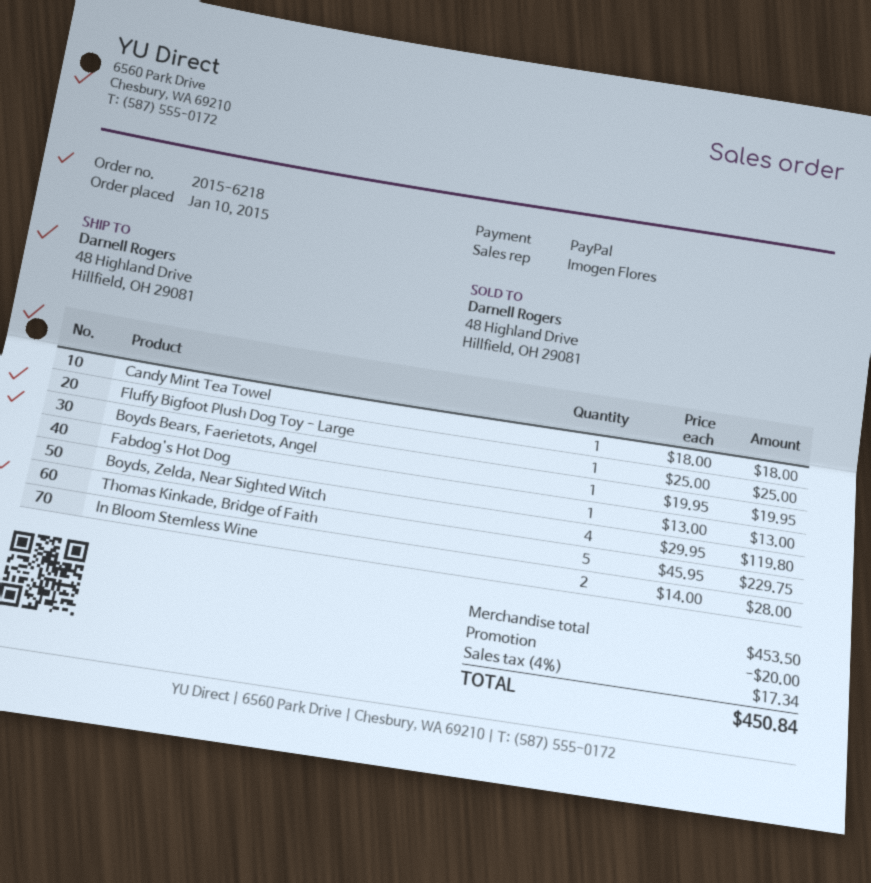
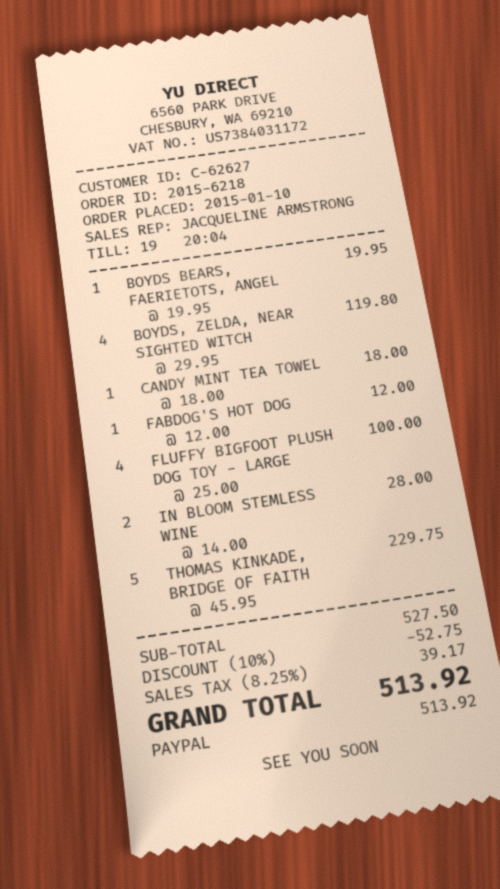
sales rep: Imogen Flores -> JACQUELINE ARMSTRONG
Fluffy Bigfoot Plush Dog Toy - Large: 1 x 25.00 = 25.00 -> 4 x 25.00 = 100.00
Fabdog's Hot Dog: 1 x 13.00 = 13.00 -> 1 x 12.00 = 12.00
subtotal: 453.50 -> 527.50
discount: 20.00 -> 52.75
tax: 4% = 17.34 -> 8.25% = 39.17
total: 450.84 -> 513.92

